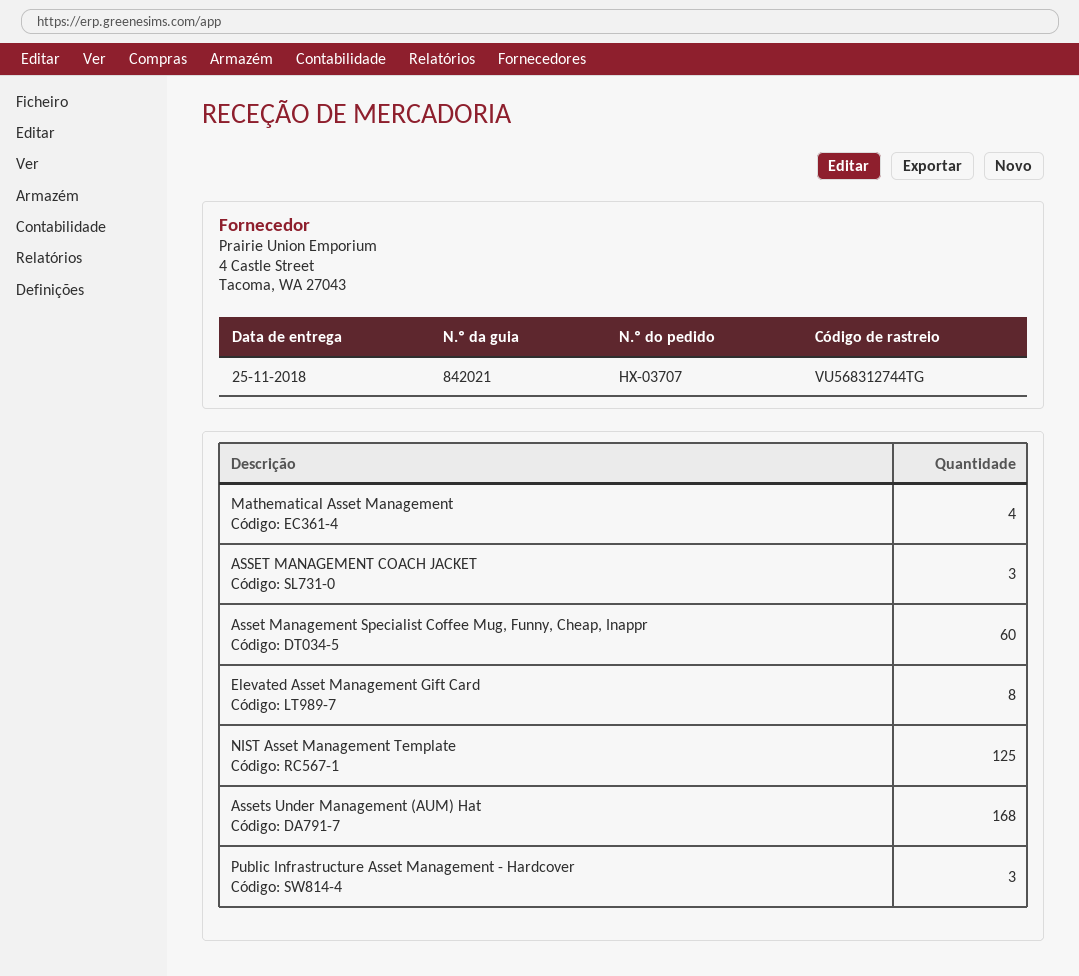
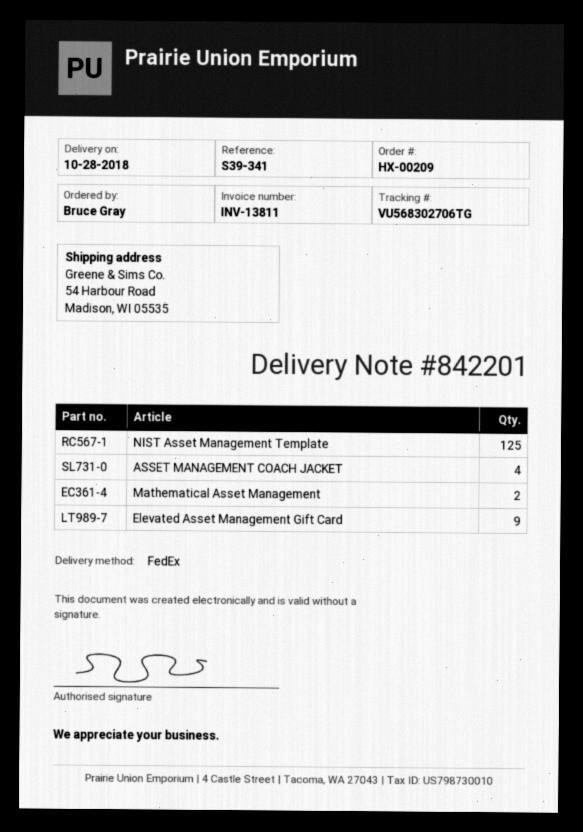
order number: HX-03707 -> HX-00209
delivery note number: 842021 -> 842201
delivery date: 2018-11-25 -> 2018-10-28
tracking number: VU568312744TG -> VU568302706TG
Mathematical Asset Management: 4 -> 2
ASSET MANAGEMENT COACH JACKET: 3 -> 4
Asset Management Specialist Coffee Mug, Funny, Cheap, Inappr: 60 -> none
Elevated Asset Management Gift Card: 8 -> 9
Assets Under Management (AUM) Hat: 168 -> none
Public Infrastructure Asset Management - Hardcover: 3 -> none

